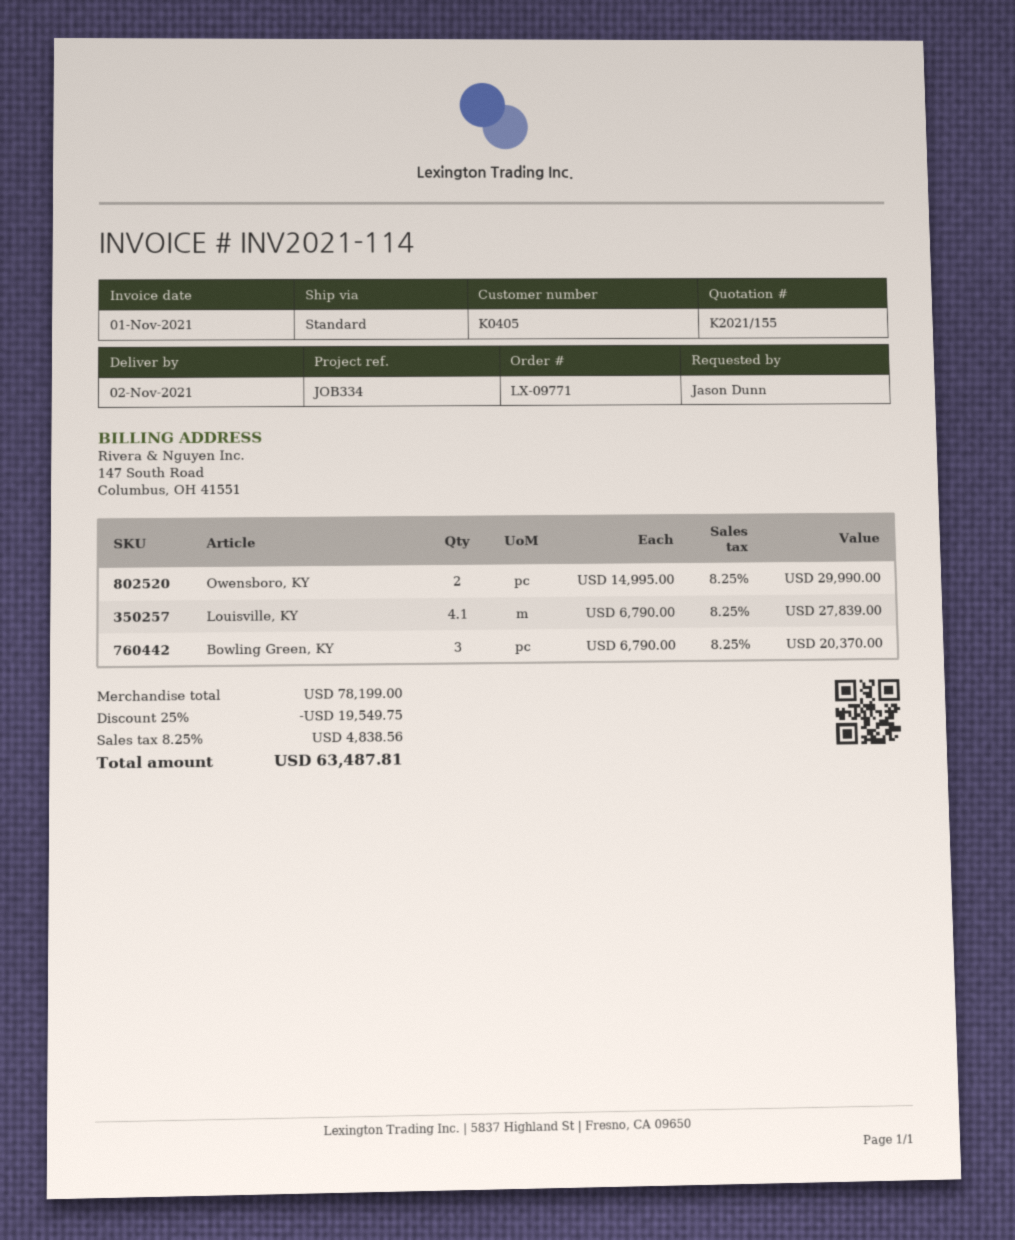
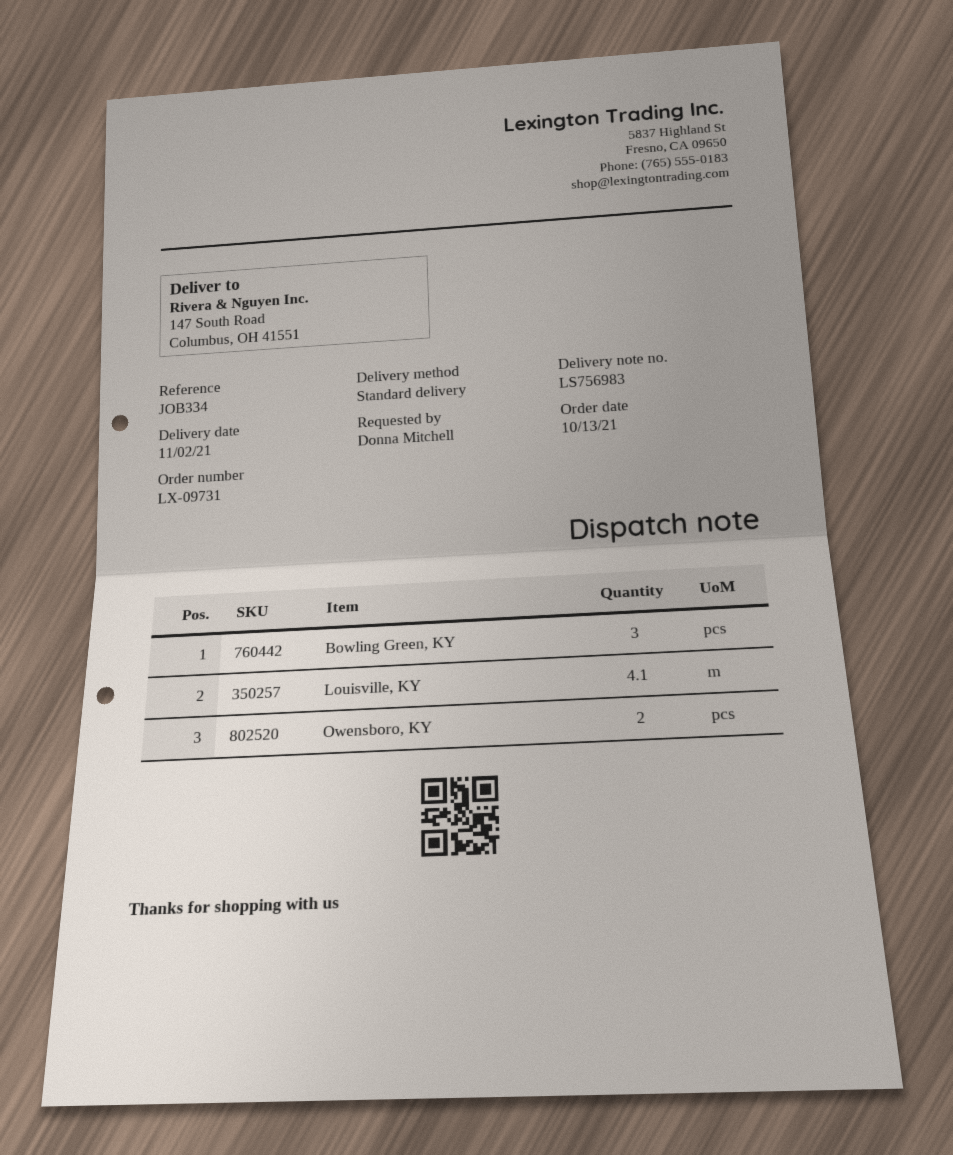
order number: LX-09771 -> LX-09731
ordered by: Jason Dunn -> Donna Mitchell

